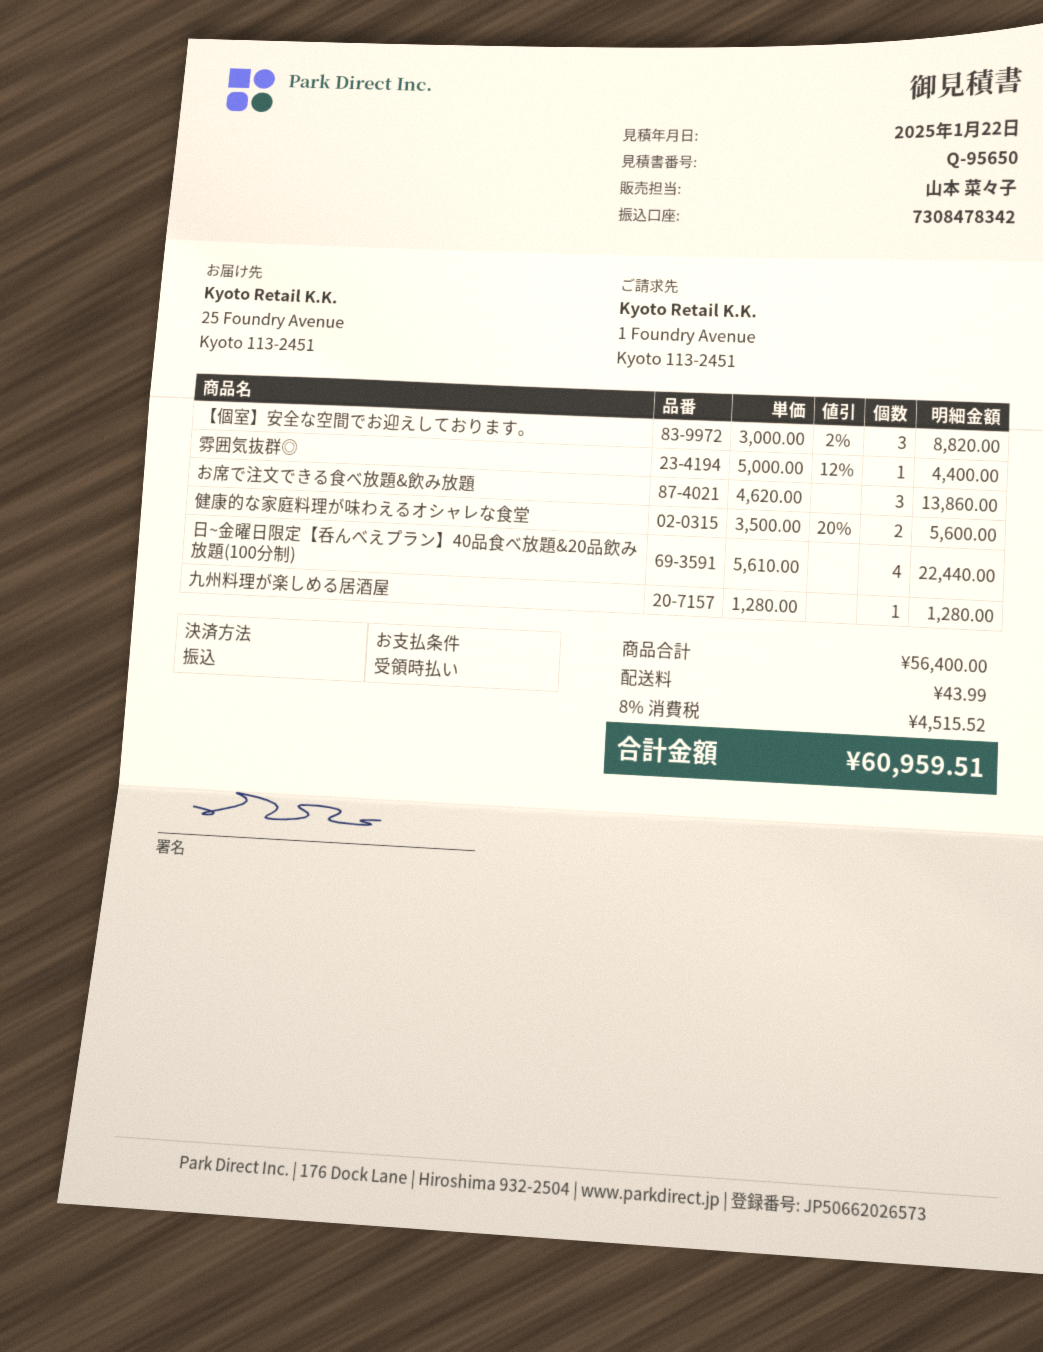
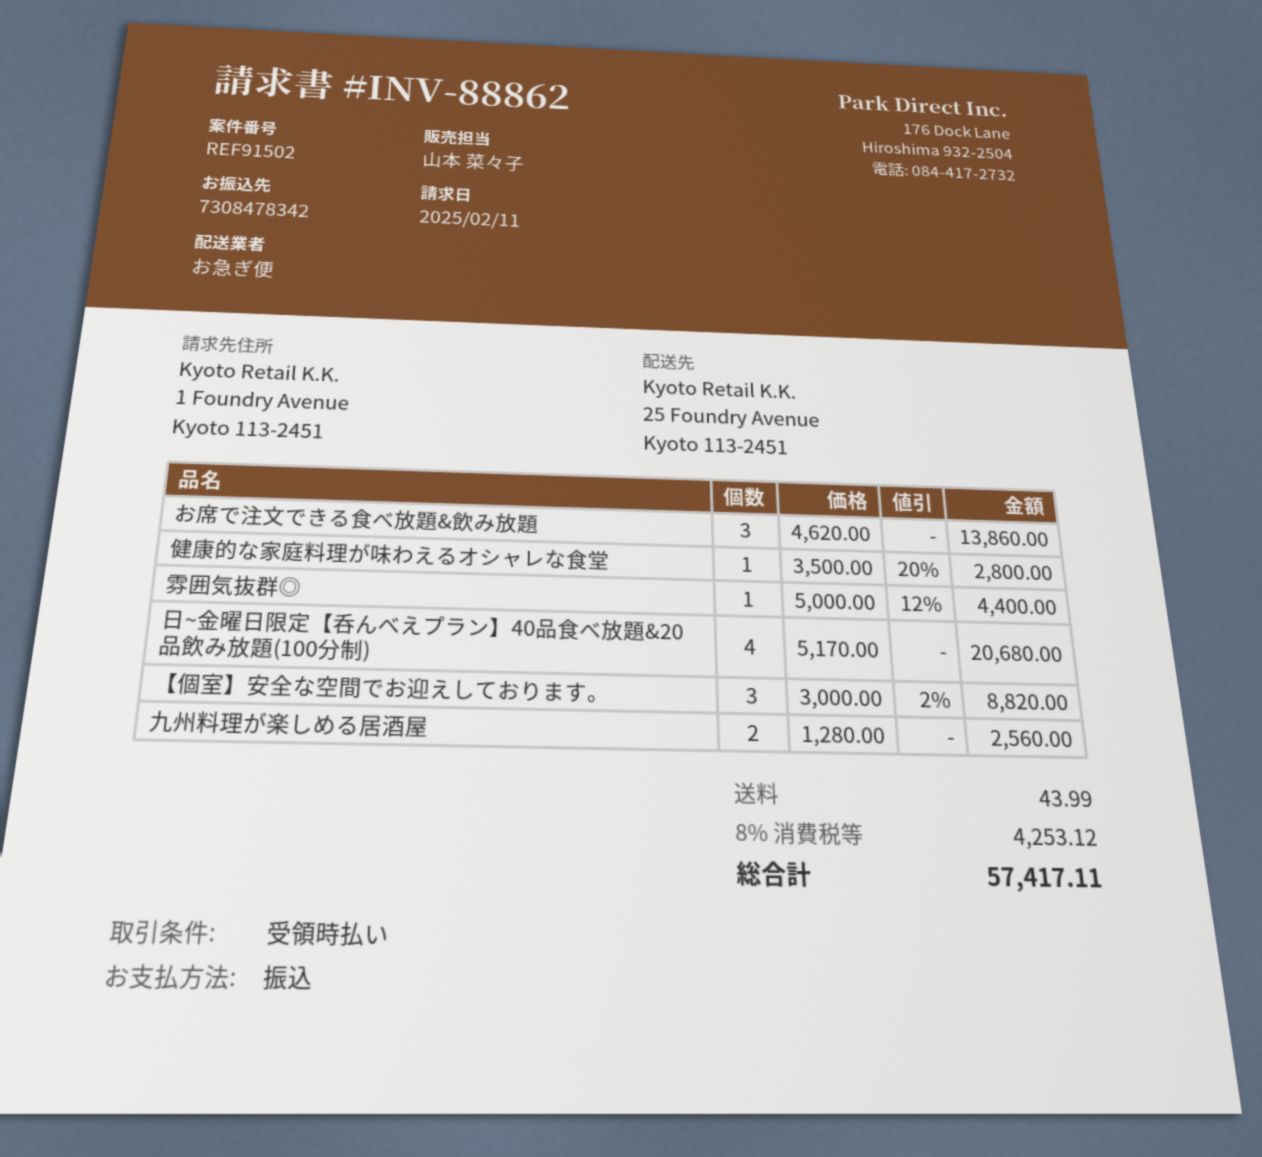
健康的な家庭料理が味わえるオシャレな食堂: 2 x 3500.00 - 20% = 5600.00 -> 1 x 3500.00 - 20% = 2800.00
日~金曜日限定【呑んべえプラン】40品食べ放題&20品飲み放題(100分制): 4 x 5610.00 = 22440.00 -> 4 x 5170.00 = 20680.00
九州料理が楽しめる居酒屋: 1 x 1280.00 = 1280.00 -> 2 x 1280.00 = 2560.00
tax: 8% = 4515.52 -> 8% = 4253.12
total: 60959.51 -> 57417.11

